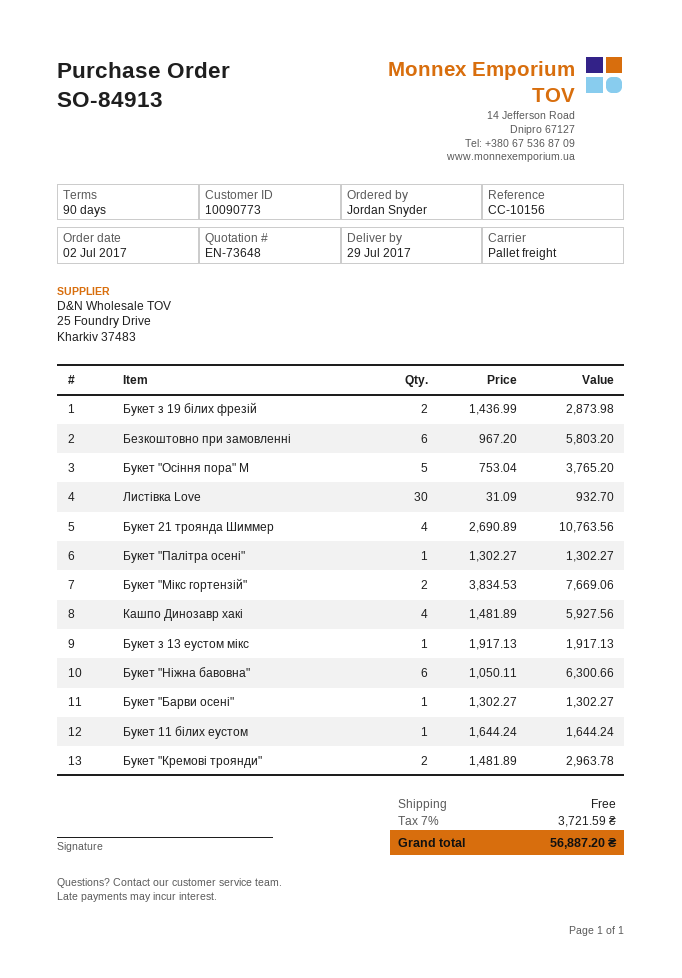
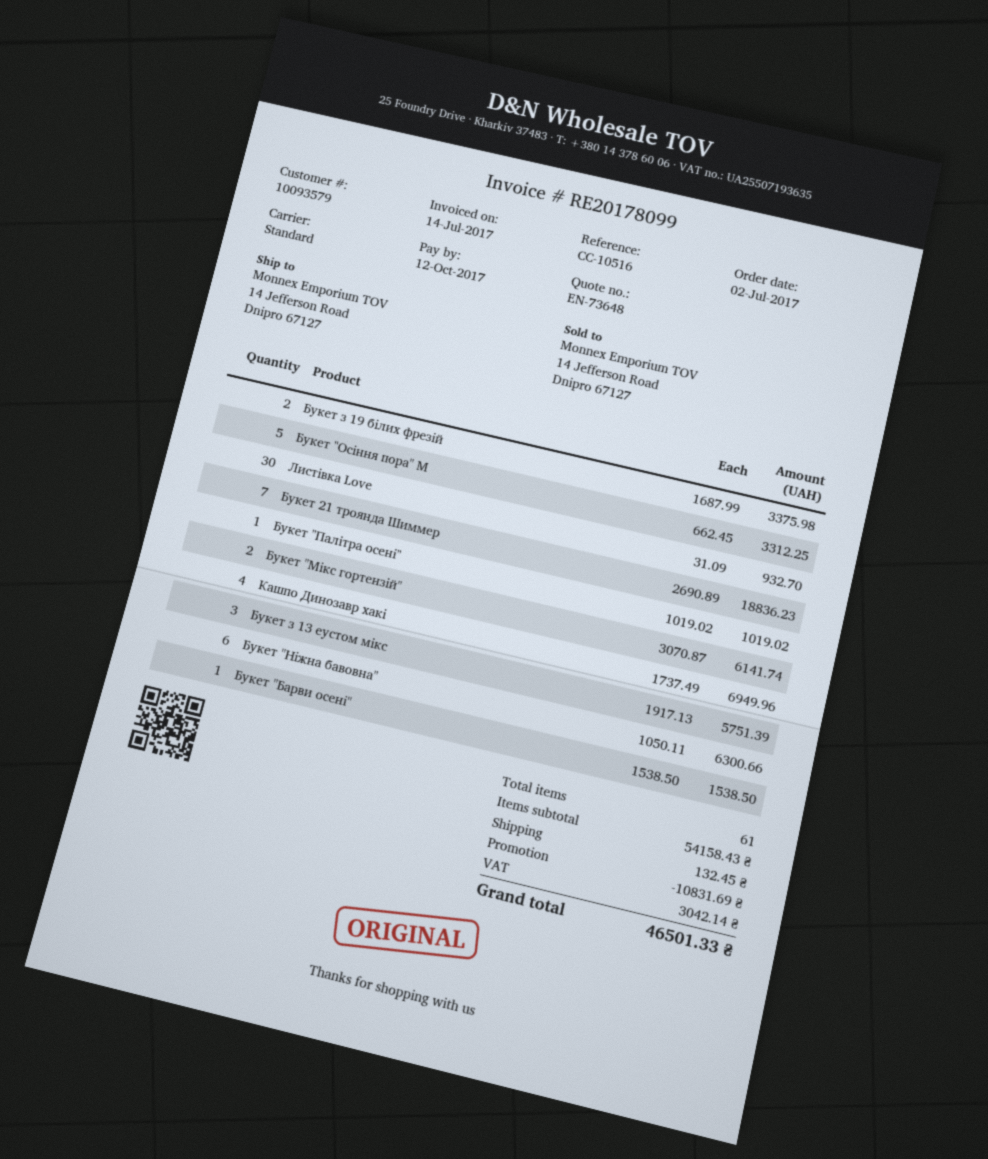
customer number: 10090773 -> 10093579
reference: CC-10156 -> CC-10516
shipping method: pallet freight -> standard
Букет з 19 білих фрезій: 2 x 1436.99 = 2873.98 -> 2 x 1687.99 = 3375.98
Безкоштовно при замовленні: 6 x 967.20 = 5803.20 -> none
Букет "Осіння пора" М: 5 x 753.04 = 3765.20 -> 5 x 662.45 = 3312.25
Букет 21 троянда Шиммер: 4 x 2690.89 = 10763.56 -> 7 x 2690.89 = 18836.23
Букет "Палітра осені": 1 x 1302.27 = 1302.27 -> 1 x 1019.02 = 1019.02
Букет "Мікс гортензій": 2 x 3834.53 = 7669.06 -> 2 x 3070.87 = 6141.74
Кашпо Динозавр хакі: 4 x 1481.89 = 5927.56 -> 4 x 1737.49 = 6949.96
Букет з 13 еустом мікс: 1 x 1917.13 = 1917.13 -> 3 x 1917.13 = 5751.39
Букет "Барви осені": 1 x 1302.27 = 1302.27 -> 1 x 1538.50 = 1538.50
Букет 11 білих еустом: 1 x 1644.24 = 1644.24 -> none
Букет "Кремові троянди": 2 x 1481.89 = 2963.78 -> none
discount: none -> 10831.69
shipping: 0.00 -> 132.45
tax: 3721.59 -> 3042.14
total: 56887.20 -> 46501.33

